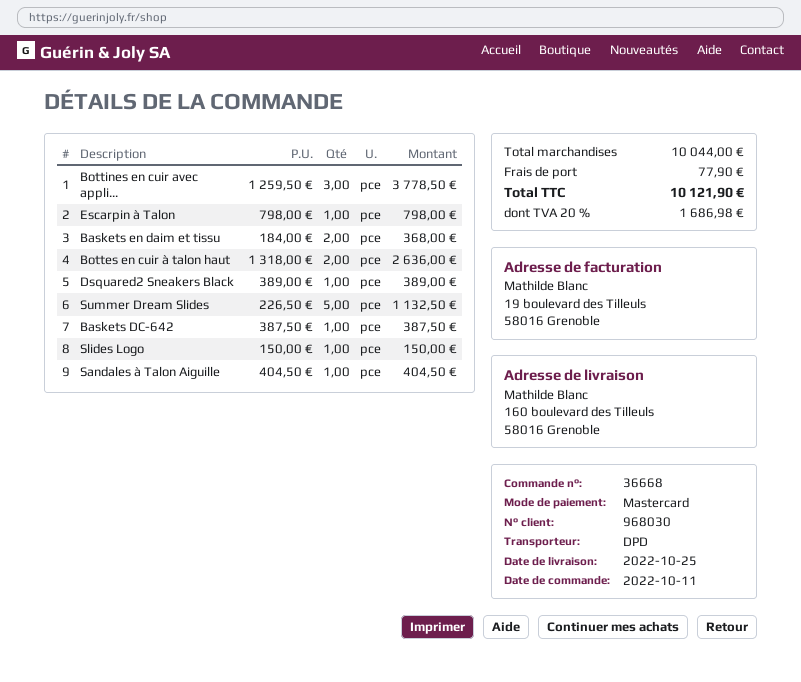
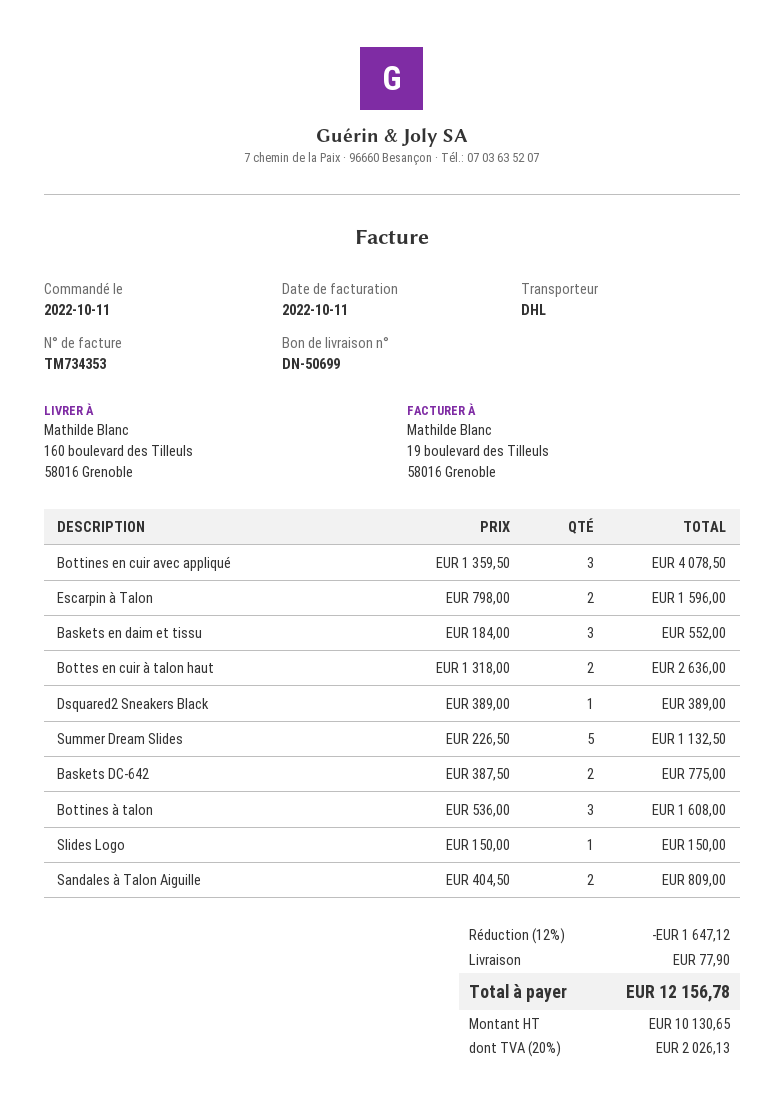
shipping method: DPD -> DHL
Bottines en cuir avec appli...: 3 x 1259.50 = 3778.50 -> 3 x 1359.50 = 4078.50
Escarpin à Talon: 1 x 798.00 = 798.00 -> 2 x 798.00 = 1596.00
Baskets en daim et tissu: 2 x 184.00 = 368.00 -> 3 x 184.00 = 552.00
Baskets DC-642: 1 x 387.50 = 387.50 -> 2 x 387.50 = 775.00
Sandales à Talon Aiguille: 1 x 404.50 = 404.50 -> 2 x 404.50 = 809.00
Bottines à talon: none -> 3 x 536.00 = 1608.00
discount: none -> 12% = 1647.12
tax: 20% = 1686.98 -> 20% = 2026.13
total: 10121.90 -> 12156.78

